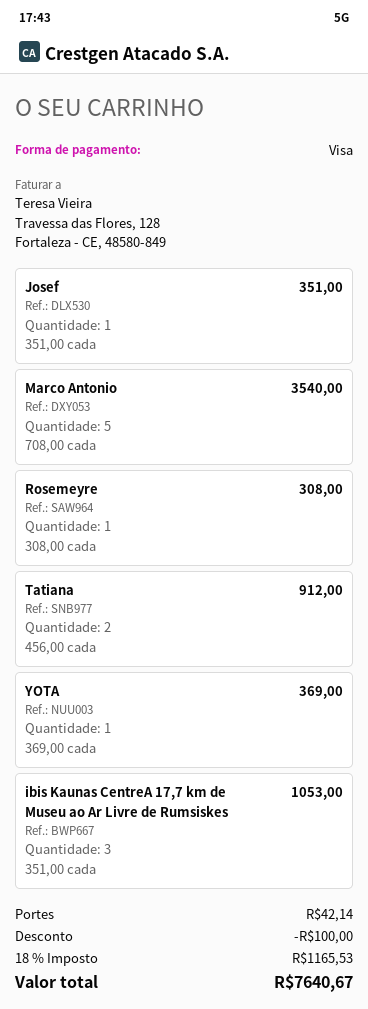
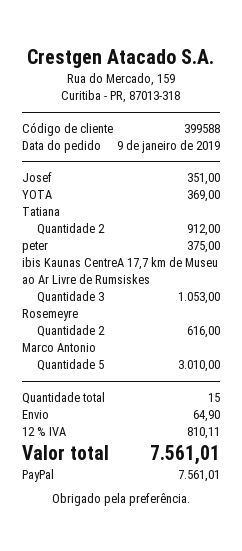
payment method: Visa -> PayPal
Marco Antonio: 5 for 3540.00 -> 5 for 3010.00
Rosemeyre: 1 for 308.00 -> 2 for 616.00
peter: none -> 1 for 375.00
discount: 100.00 -> none
shipping: 42.14 -> 64.90
tax: 18% = 1165.53 -> 12% = 810.11
total: 7640.67 -> 7561.01

